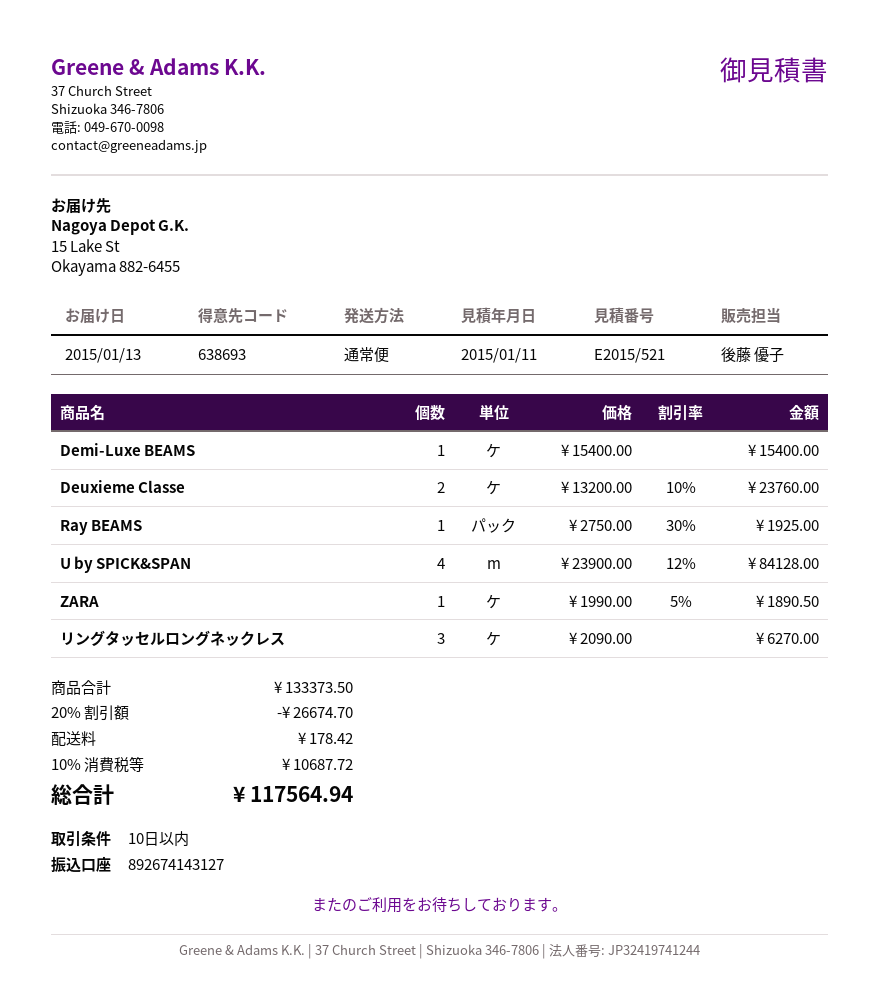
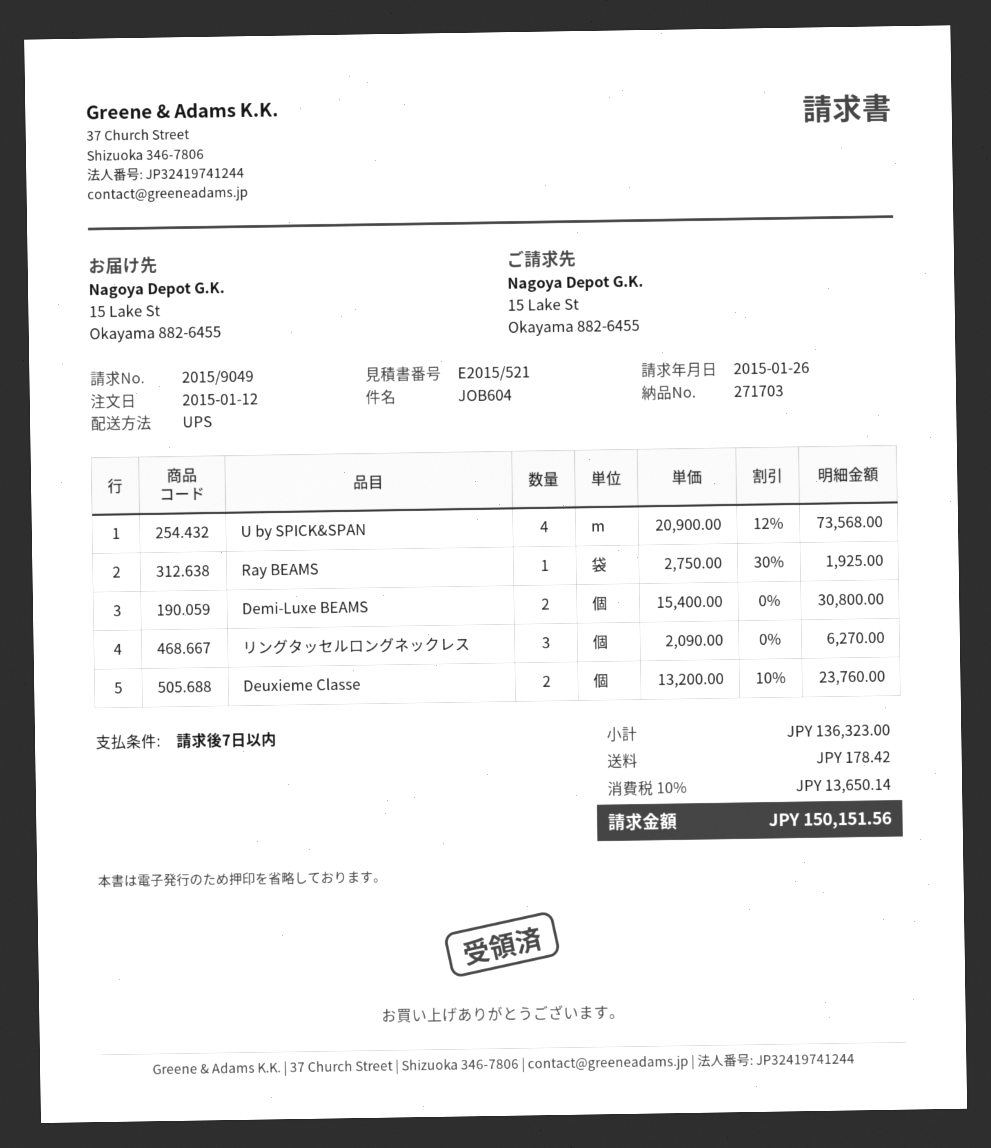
payment terms: 10 days -> 7 days
shipping method: standard -> UPS
Demi-Luxe BEAMS: 1 x 15400.00 = 15400.00 -> 2 x 15400.00 = 30800.00
U by SPICK&SPAN: 4 x 23900.00 - 12% = 84128.00 -> 4 x 20900.00 - 12% = 73568.00
ZARA: 1 x 1990.00 - 5% = 1890.50 -> none
subtotal: 133373.50 -> 136323.00
discount: 20% = 26674.70 -> none
tax: 10% = 10687.72 -> 10% = 13650.14
total: 117564.94 -> 150151.56

